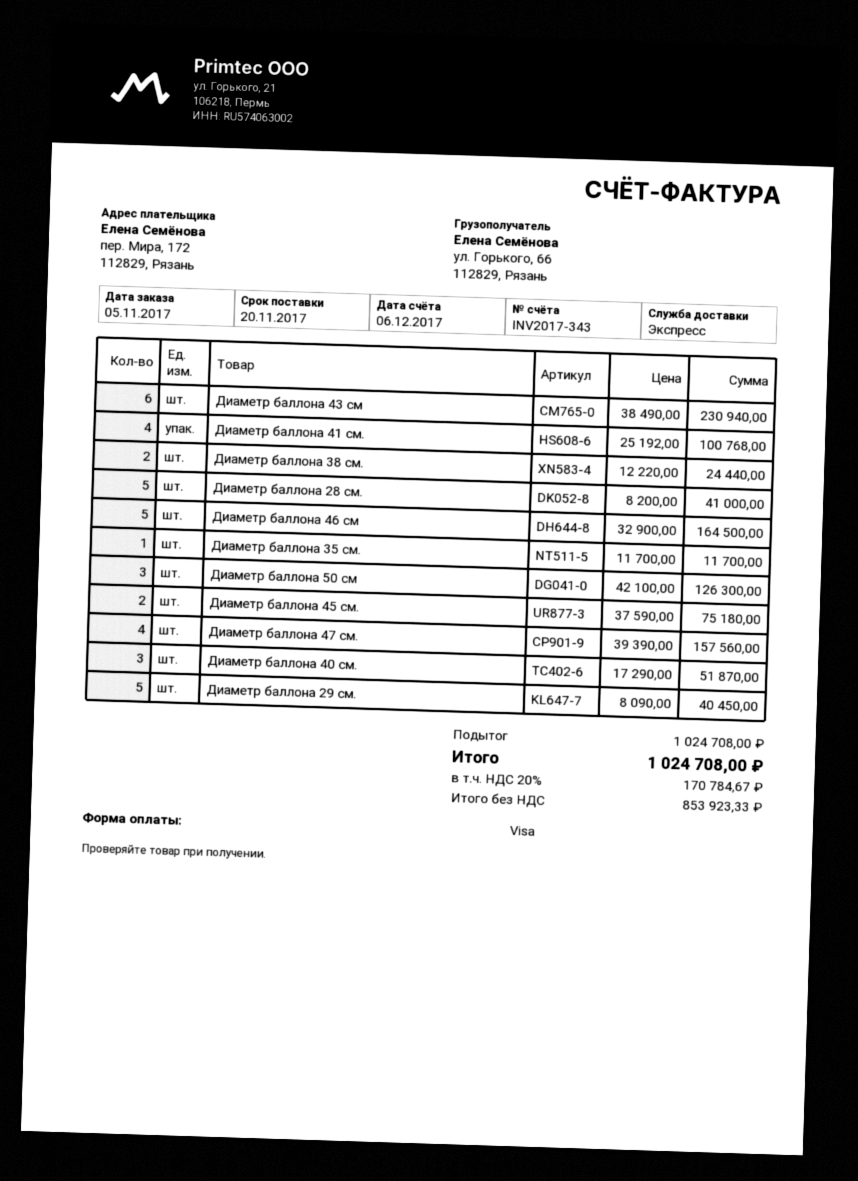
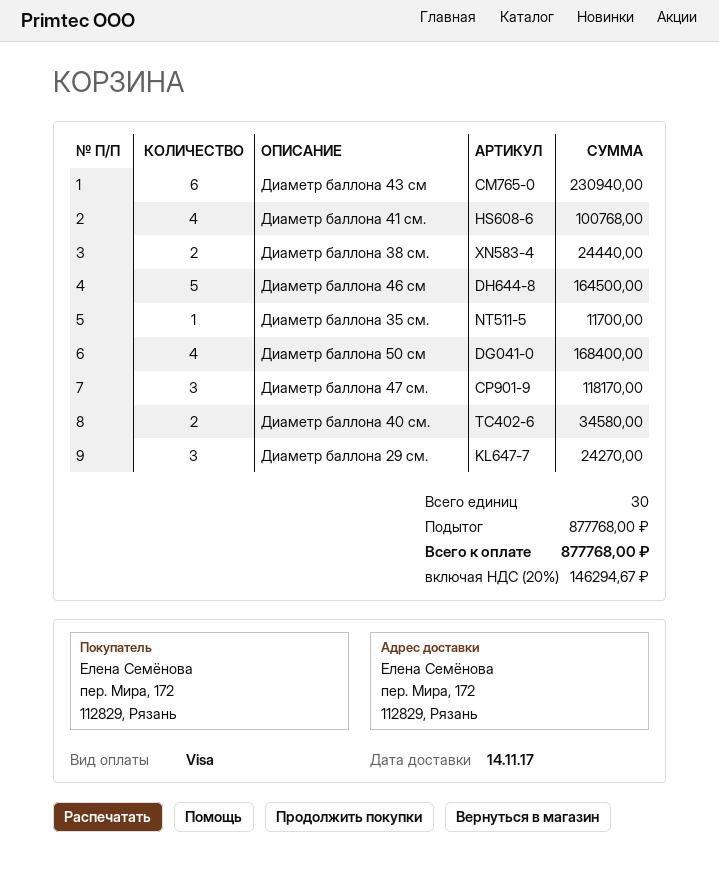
delivery date: 2017-11-20 -> 2017-11-14
ship to: ул. Горького, 66, 112829, Рязань -> пер. Мира, 172, 112829, Рязань
Диаметр баллона 28 см.: 5 for 41000.00 -> none
Диаметр баллона 50 см: 3 for 126300.00 -> 4 for 168400.00
Диаметр баллона 45 см.: 2 for 75180.00 -> none
Диаметр баллона 47 см.: 4 for 157560.00 -> 3 for 118170.00
Диаметр баллона 40 см.: 3 for 51870.00 -> 2 for 34580.00
Диаметр баллона 29 см.: 5 for 40450.00 -> 3 for 24270.00
subtotal: 1024708.00 -> 877768.00
tax: 20% = 170784.67 -> 20% = 146294.67
total: 1024708.00 -> 877768.00

